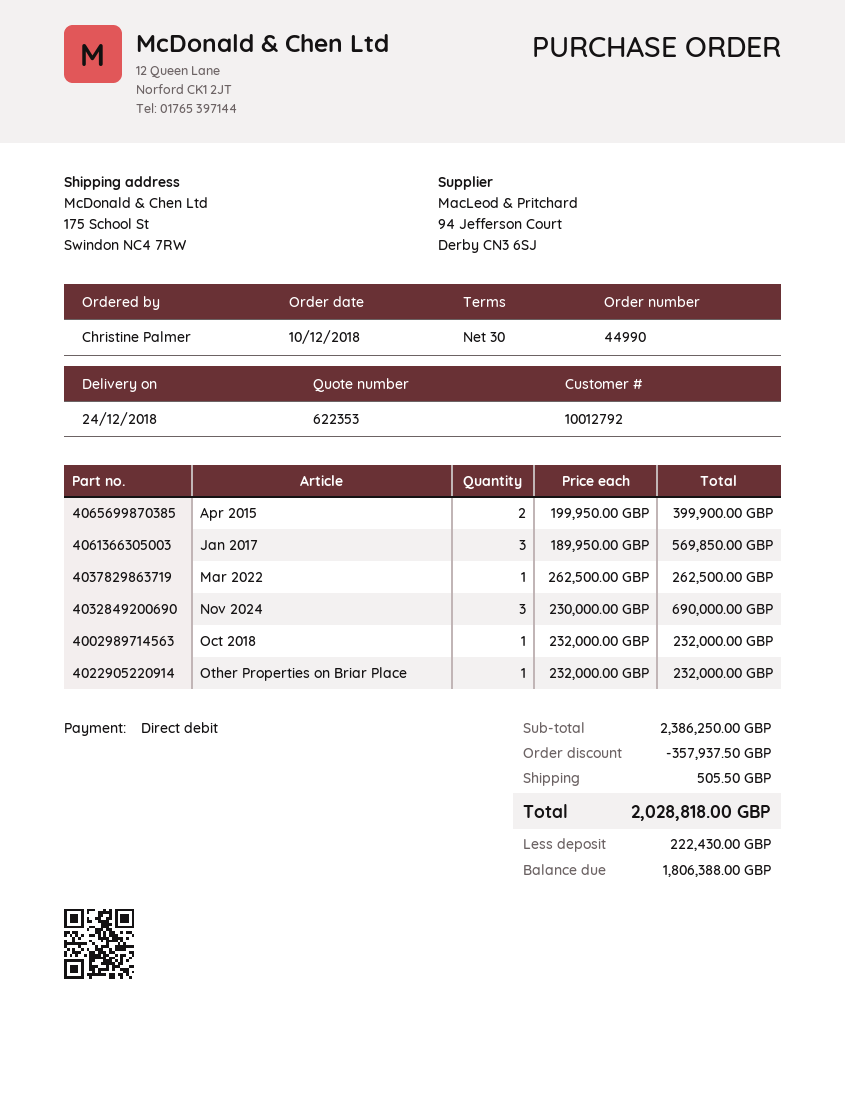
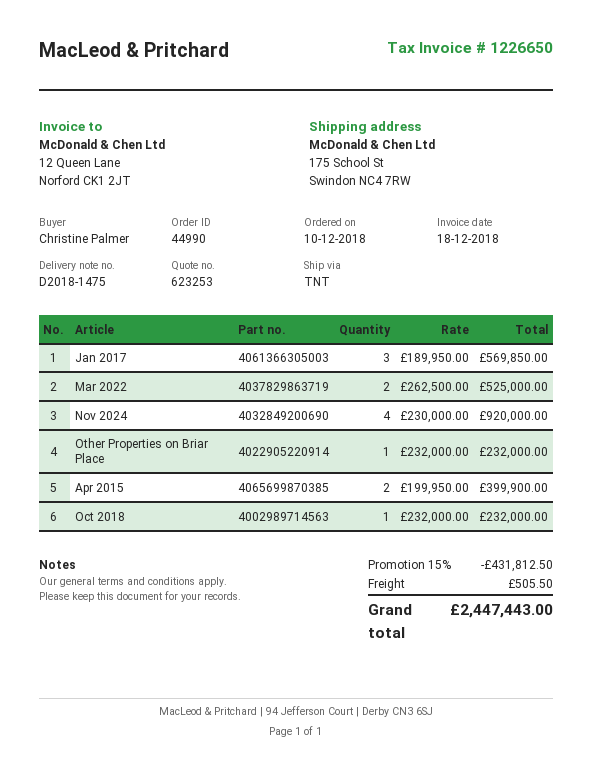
quote number: 622353 -> 623253
Mar 2022: 1 x 262500.00 = 262500.00 -> 2 x 262500.00 = 525000.00
Nov 2024: 3 x 230000.00 = 690000.00 -> 4 x 230000.00 = 920000.00
discount: 357937.50 -> 431812.50
total: 2028818.00 -> 2447443.00

